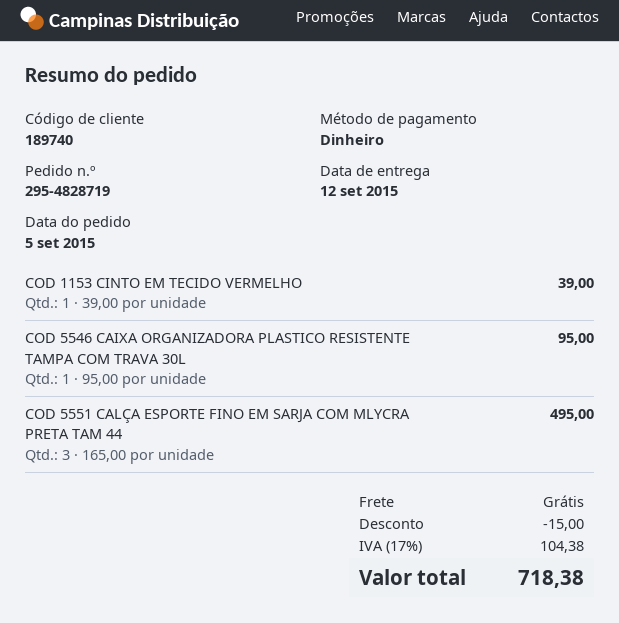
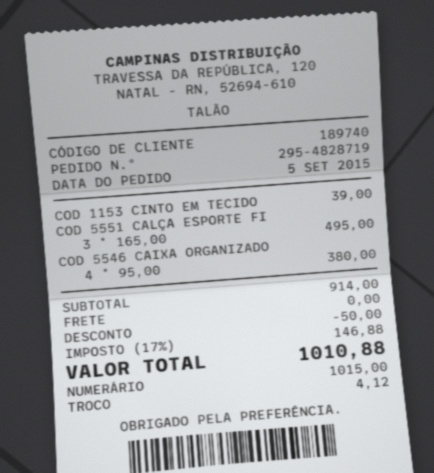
COD 5546 CAIXA ORGANIZADORA PLASTICO RESISTENTE TAMPA COM TRAVA 30L: 1 x 95.00 = 95.00 -> 4 x 95.00 = 380.00
discount: 15.00 -> 50.00
tax: 17% = 104.38 -> 17% = 146.88
total: 718.38 -> 1010.88

